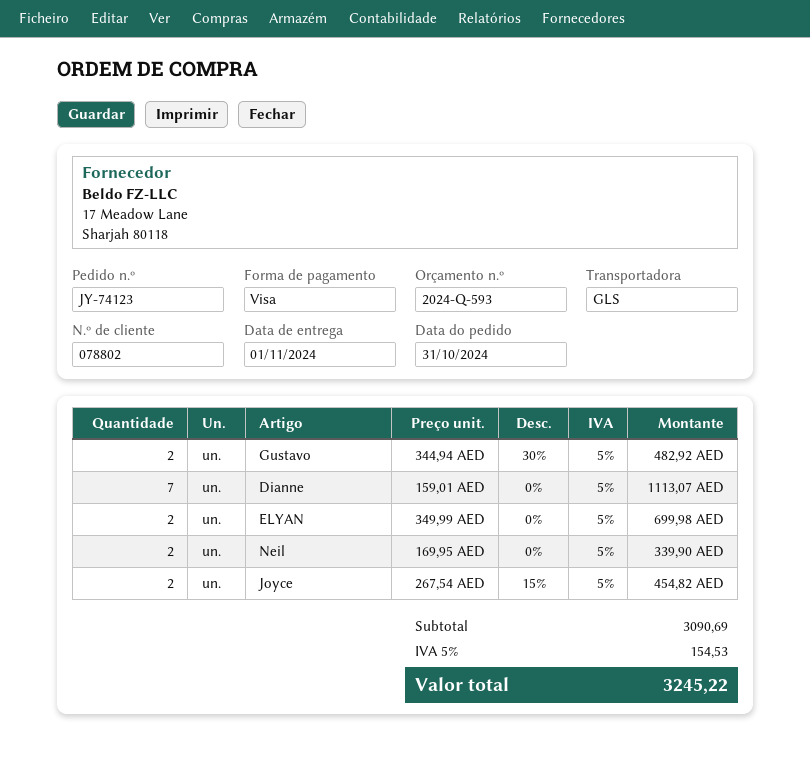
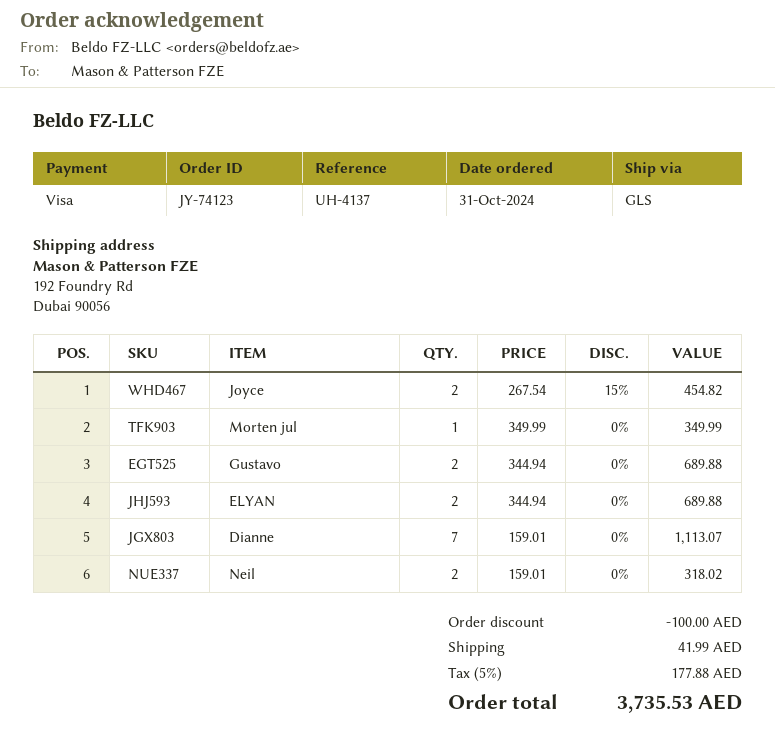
Gustavo: 2 x 344.94 - 30% = 482.92 -> 2 x 344.94 = 689.88
ELYAN: 2 x 349.99 = 699.98 -> 2 x 344.94 = 689.88
Neil: 2 x 169.95 = 339.90 -> 2 x 159.01 = 318.02
Morten jul: none -> 1 x 349.99 = 349.99
discount: none -> 100.00
shipping: none -> 41.99
tax: 5% = 154.53 -> 5% = 177.88
total: 3245.22 -> 3735.53

